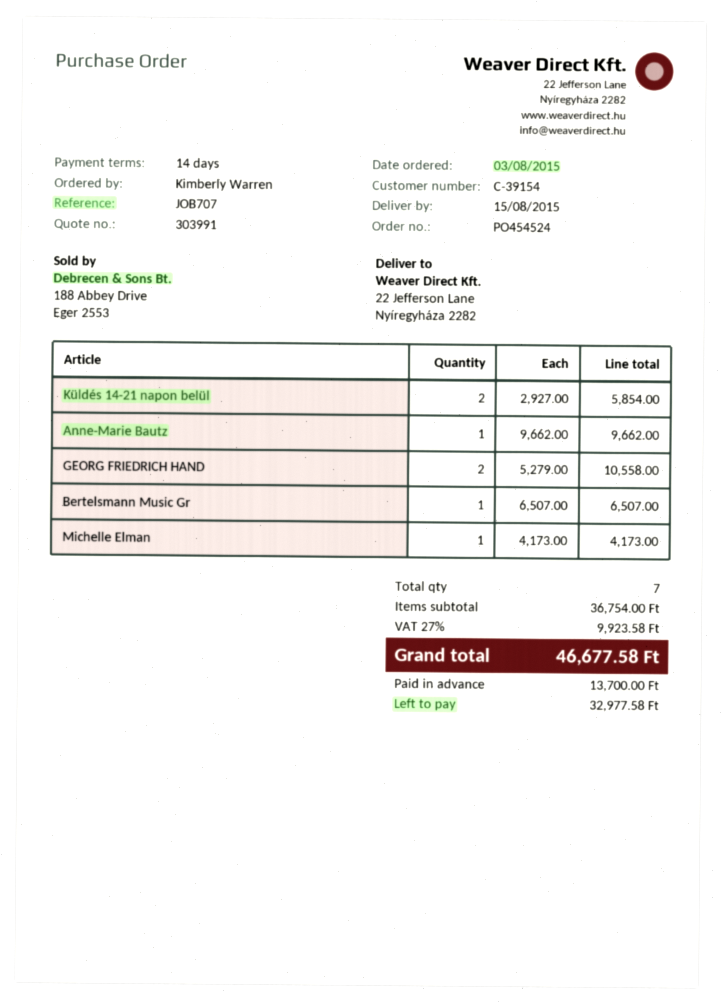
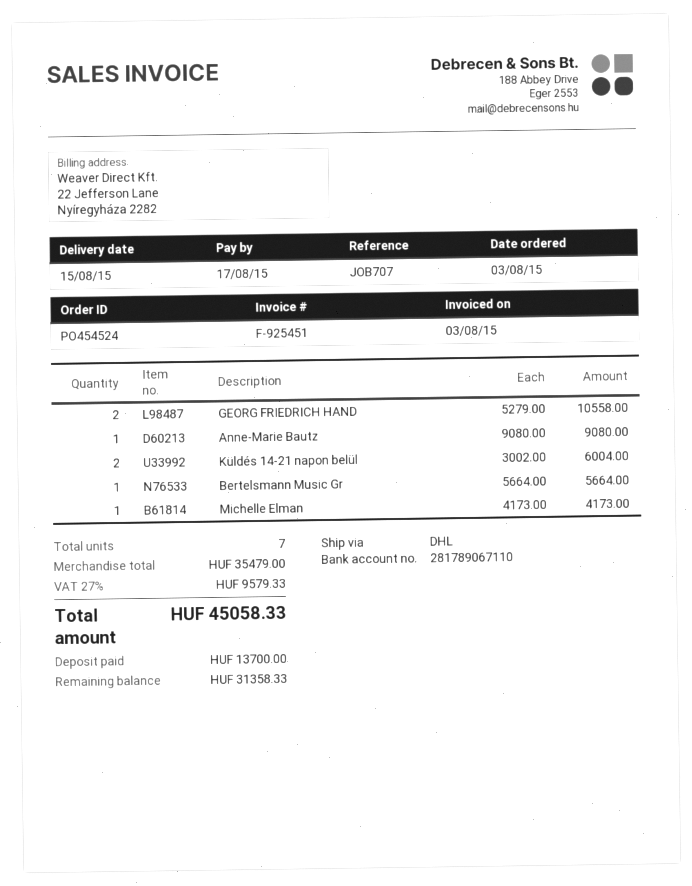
Küldés 14-21 napon belül: 2 x 2927.00 = 5854.00 -> 2 x 3002.00 = 6004.00
Anne-Marie Bautz: 1 x 9662.00 = 9662.00 -> 1 x 9080.00 = 9080.00
Bertelsmann Music Gr: 1 x 6507.00 = 6507.00 -> 1 x 5664.00 = 5664.00
subtotal: 36754.00 -> 35479.00
tax: 27% = 9923.58 -> 27% = 9579.33
total: 46677.58 -> 45058.33
balance: 32977.58 -> 31358.33

